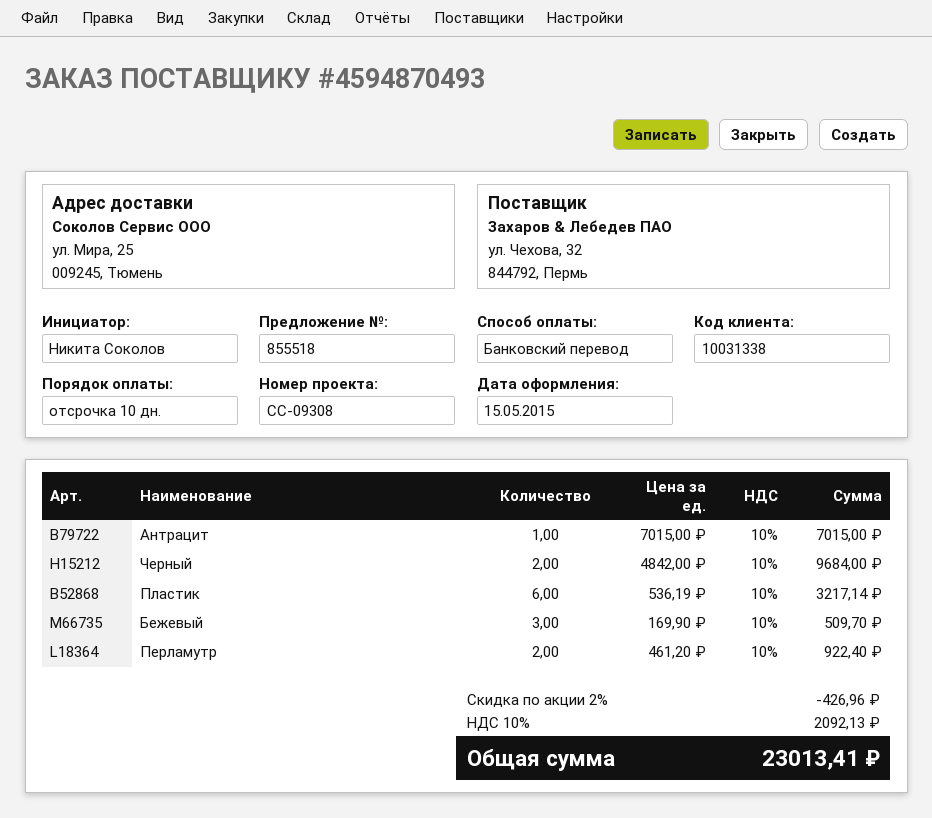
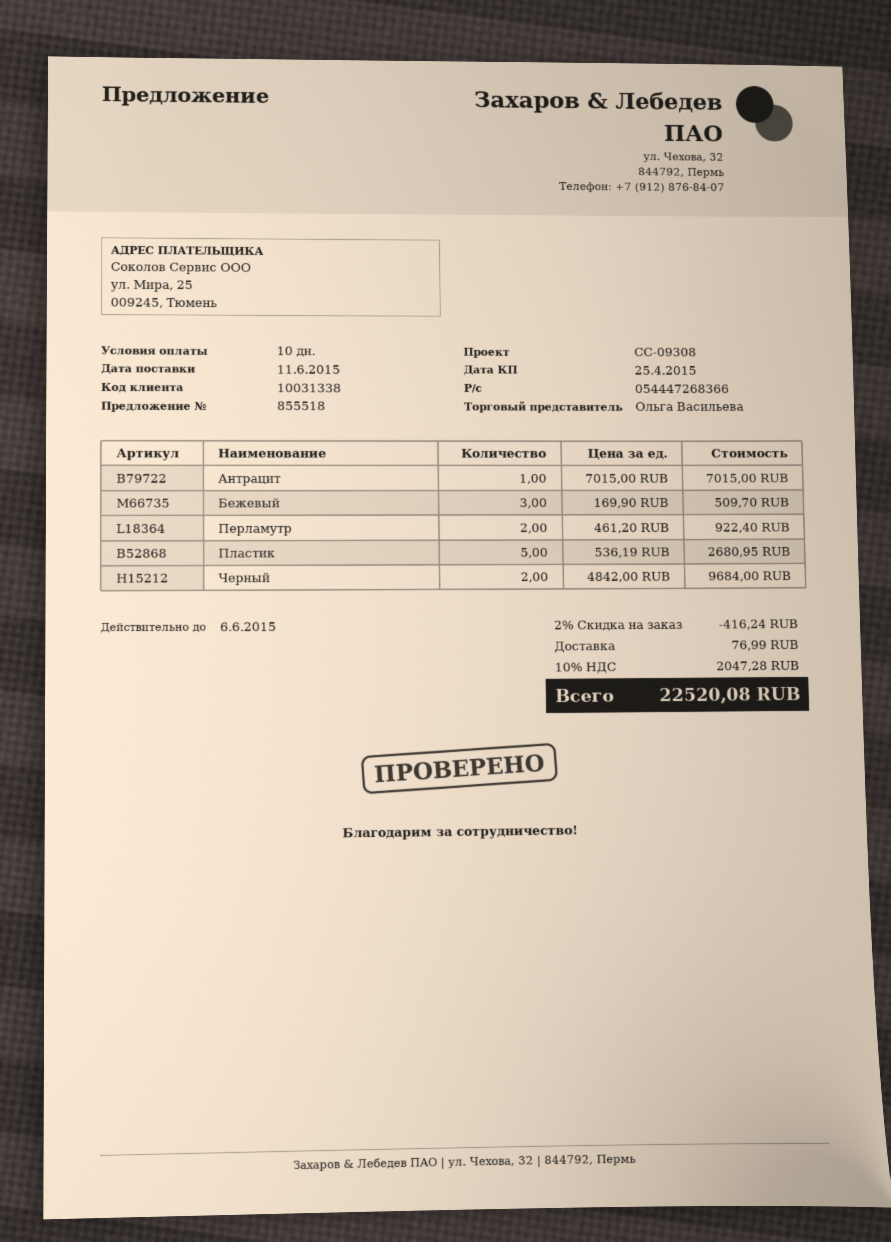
Пластик: 6 x 536.19 = 3217.14 -> 5 x 536.19 = 2680.95
discount: 2% = 426.96 -> 2% = 416.24
shipping: none -> 76.99
tax: 10% = 2092.13 -> 10% = 2047.28
total: 23013.41 -> 22520.08

